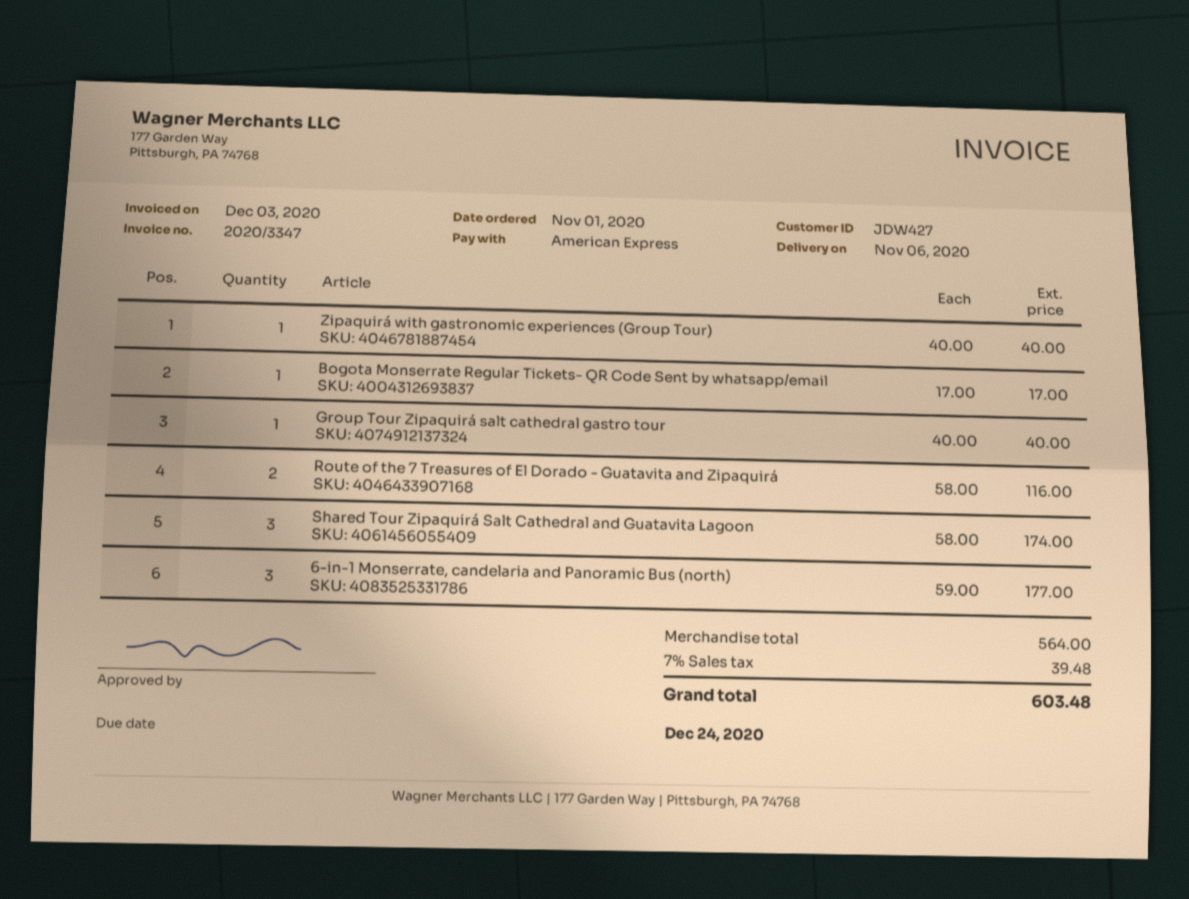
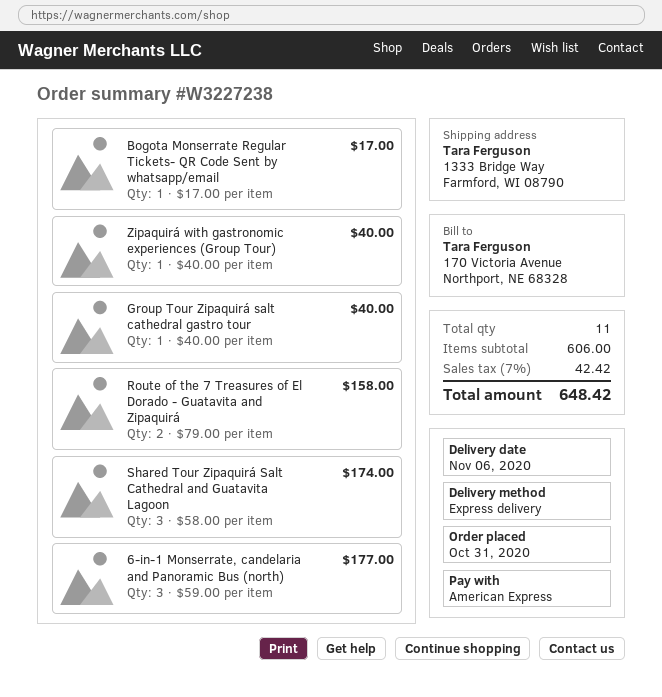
order date: 2020-11-01 -> 2020-10-31
Route of the 7 Treasures of El Dorado - Guatavita and Zipaquirá: 2 x 58.00 = 116.00 -> 2 x 79.00 = 158.00
subtotal: 564.00 -> 606.00
tax: 7% = 39.48 -> 7% = 42.42
total: 603.48 -> 648.42

